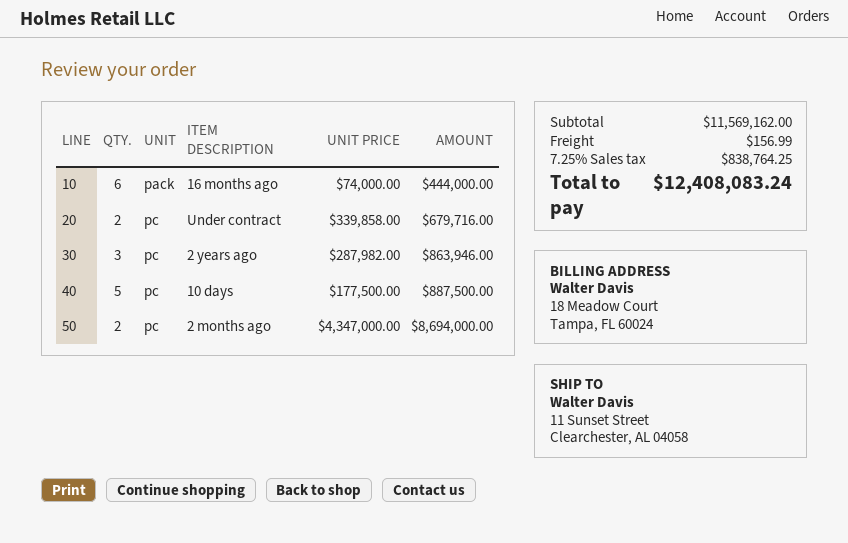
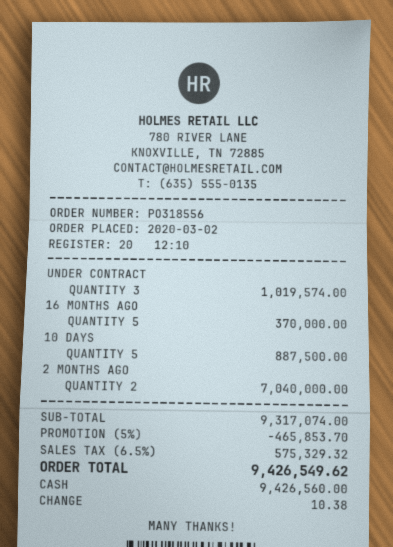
16 months ago: 6 for 444000.00 -> 5 for 370000.00
Under contract: 2 for 679716.00 -> 3 for 1019574.00
2 years ago: 3 for 863946.00 -> none
2 months ago: 2 for 8694000.00 -> 2 for 7040000.00
subtotal: 11569162.00 -> 9317074.00
discount: none -> 5% = 465853.70
shipping: 156.99 -> none
tax: 7.25% = 838764.25 -> 6.5% = 575329.32
total: 12408083.24 -> 9426549.62

